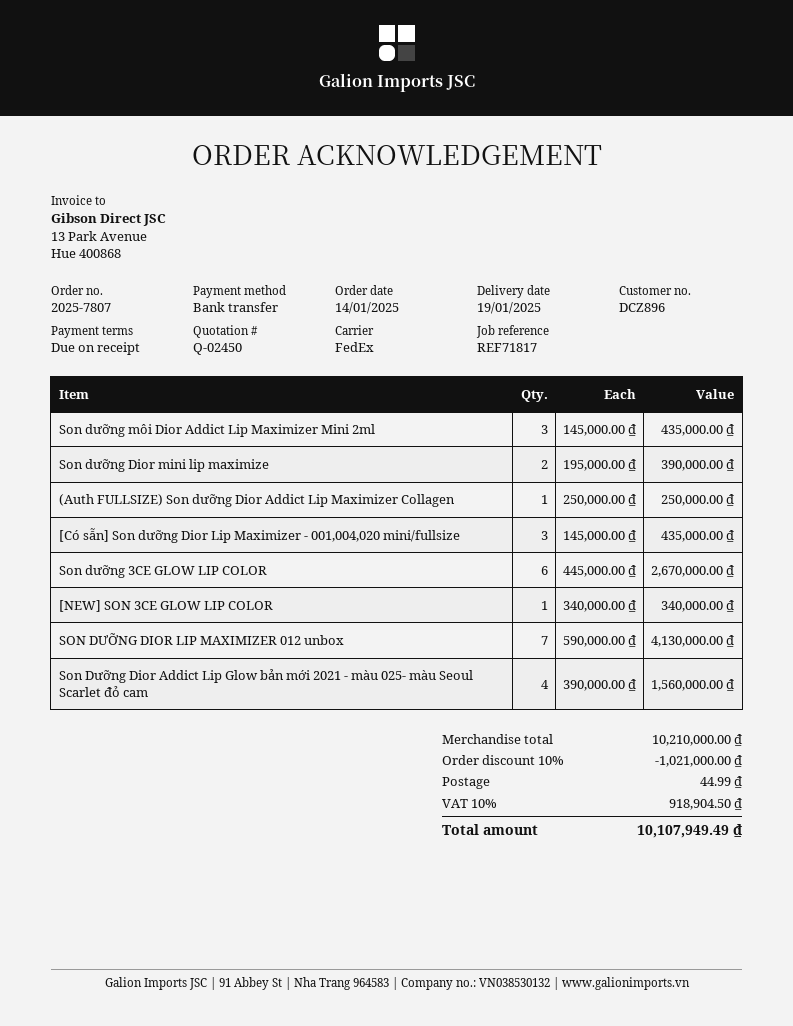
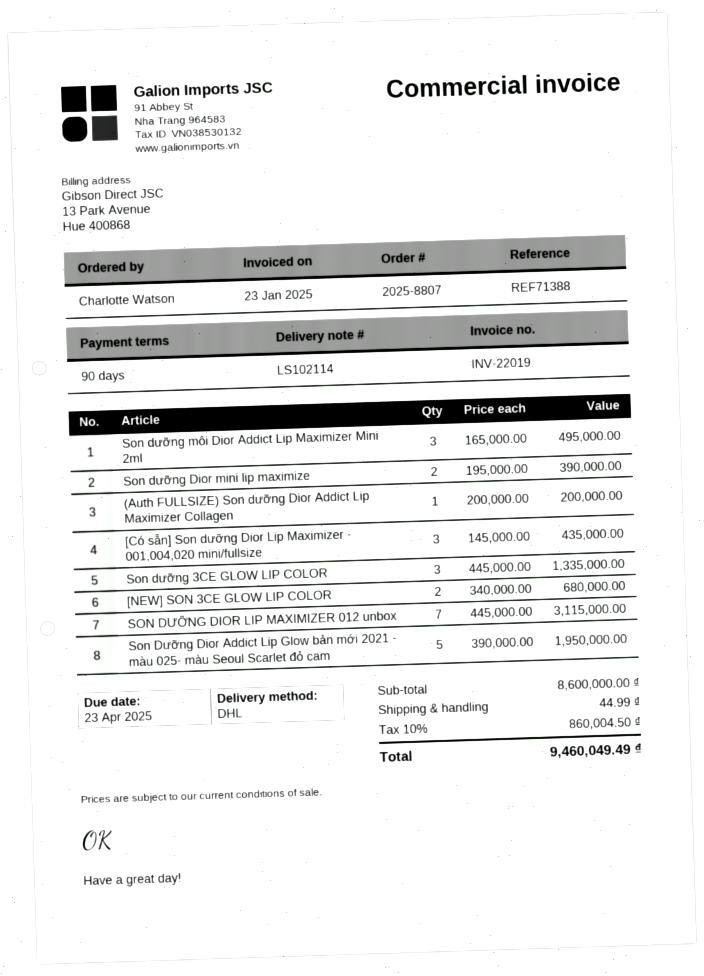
order number: 2025-7807 -> 2025-8807
payment terms: on receipt -> 90 days
reference: REF71817 -> REF71388
shipping method: FedEx -> DHL
Son dưỡng môi Dior Addict Lip Maximizer Mini 2ml: 3 x 145000.00 = 435000.00 -> 3 x 165000.00 = 495000.00
(Auth FULLSIZE) Son dưỡng Dior Addict Lip Maximizer Collagen: 1 x 250000.00 = 250000.00 -> 1 x 200000.00 = 200000.00
Son dưỡng 3CE GLOW LIP COLOR: 6 x 445000.00 = 2670000.00 -> 3 x 445000.00 = 1335000.00
[NEW] SON 3CE GLOW LIP COLOR: 1 x 340000.00 = 340000.00 -> 2 x 340000.00 = 680000.00
SON DƯỠNG DIOR LIP MAXIMIZER 012 unbox: 7 x 590000.00 = 4130000.00 -> 7 x 445000.00 = 3115000.00
Son Dưỡng Dior Addict Lip Glow bản mới 2021 - màu 025- màu Seoul Scarlet đỏ cam: 4 x 390000.00 = 1560000.00 -> 5 x 390000.00 = 1950000.00
subtotal: 10210000.00 -> 8600000.00
discount: 10% = 1021000.00 -> none
tax: 10% = 918904.50 -> 10% = 860004.50
total: 10107949.49 -> 9460049.49

